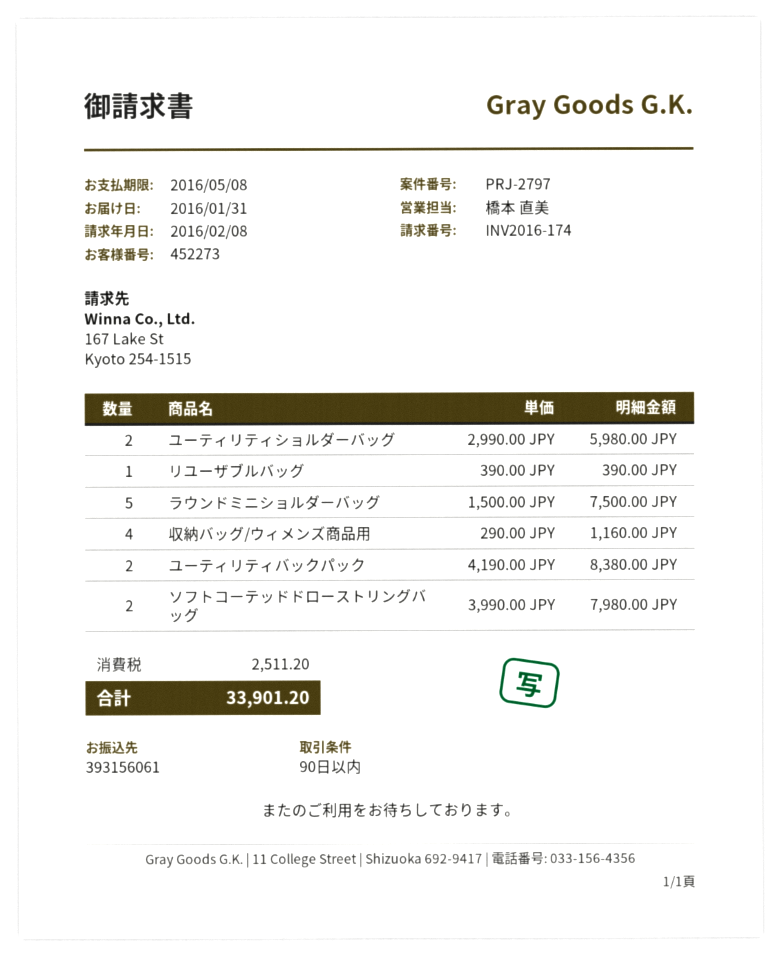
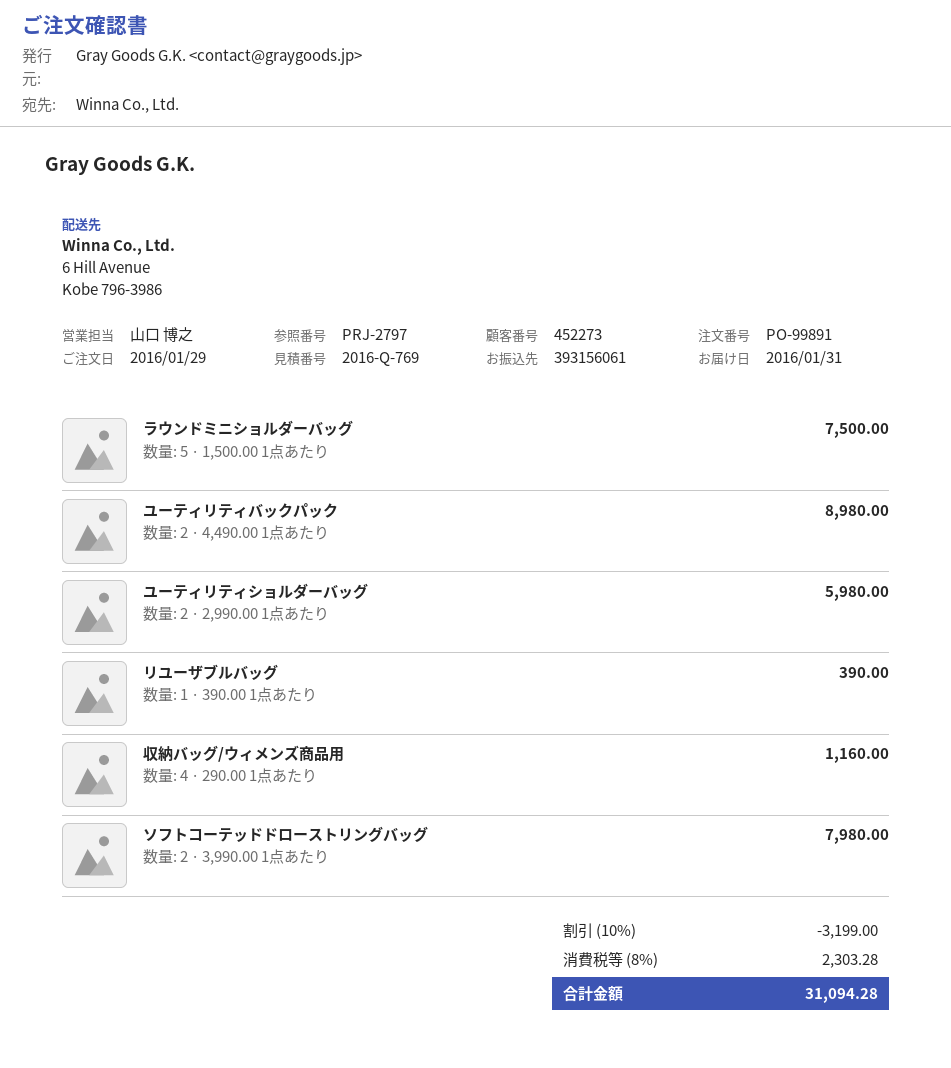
sales rep: 橋本 直美 -> 山口 博之
ユーティリティバックパック: 2 x 4190.00 = 8380.00 -> 2 x 4490.00 = 8980.00
discount: none -> 10% = 3199.00
tax: 2511.20 -> 2303.28
total: 33901.20 -> 31094.28

